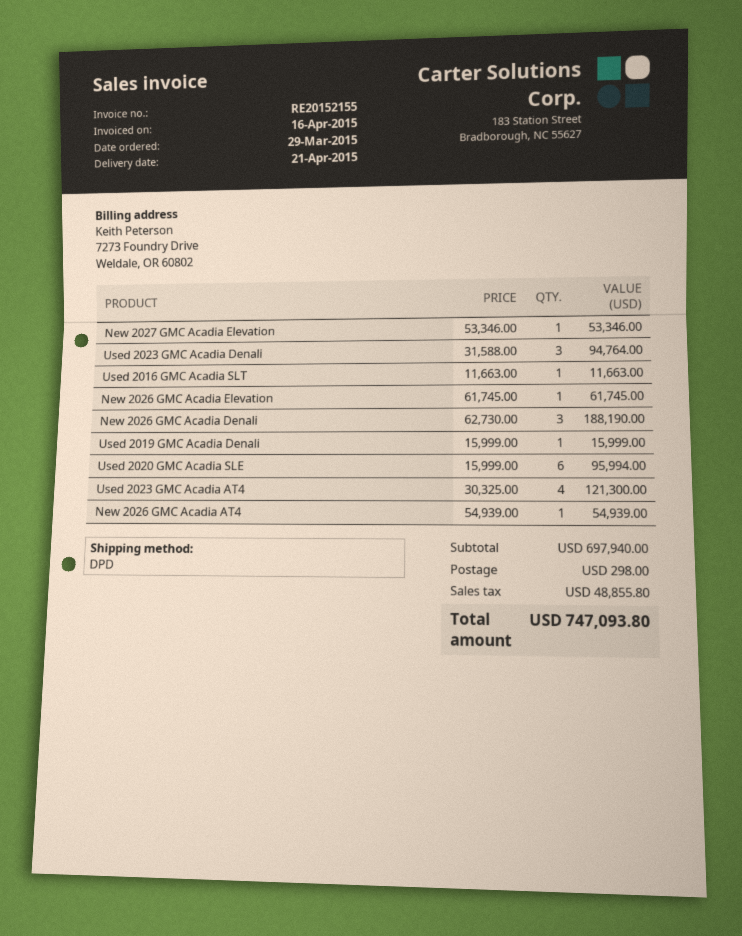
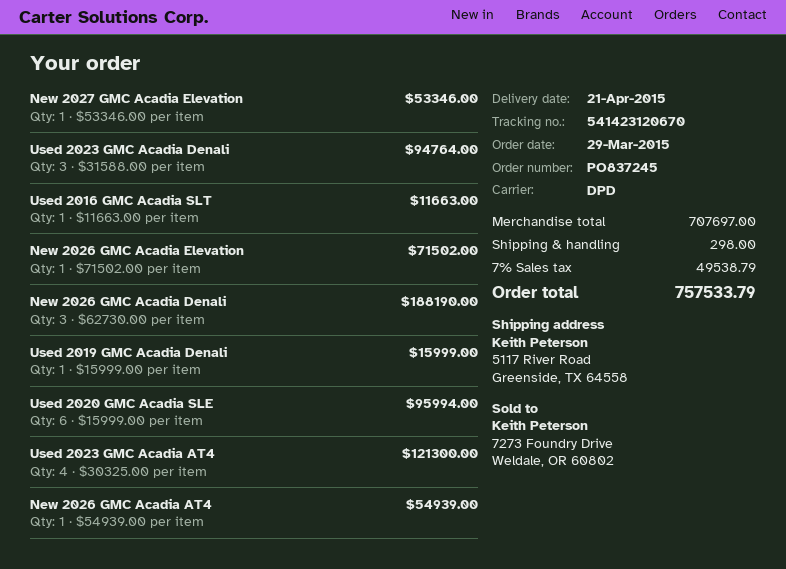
New 2026 GMC Acadia Elevation: 1 x 61745.00 = 61745.00 -> 1 x 71502.00 = 71502.00
subtotal: 697940.00 -> 707697.00
tax: 48855.80 -> 49538.79
total: 747093.80 -> 757533.79

